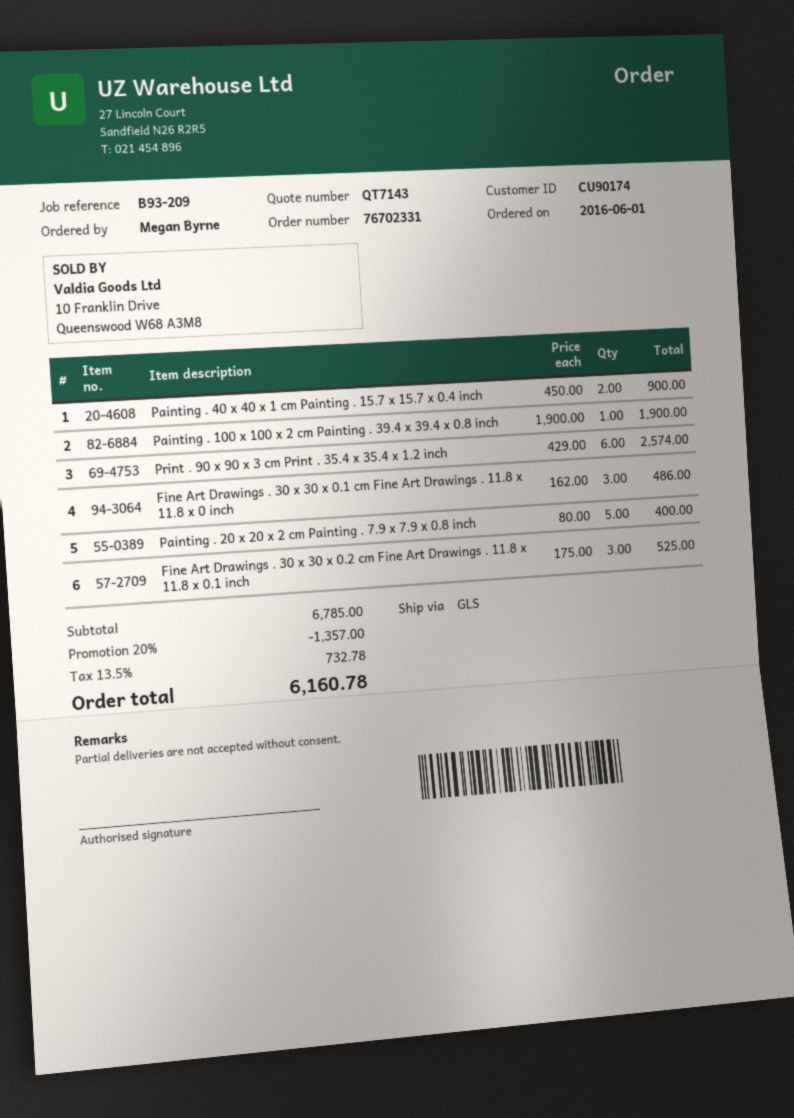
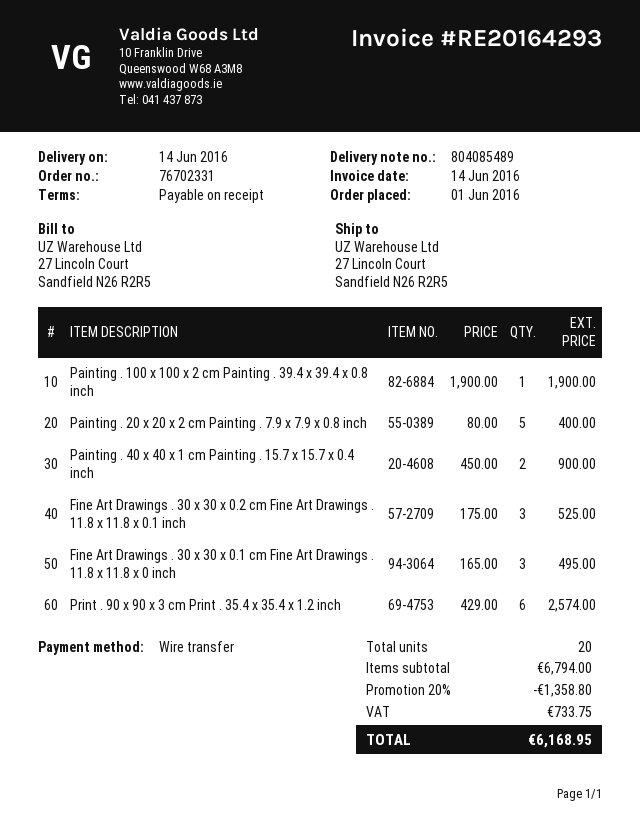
Fine Art Drawings . 30 x 30 x 0.1 cm Fine Art Drawings . 11.8 x 11.8 x 0 inch: 3 x 162.00 = 486.00 -> 3 x 165.00 = 495.00
subtotal: 6785.00 -> 6794.00
discount: 20% = 1357.00 -> 20% = 1358.80
tax: 732.78 -> 733.75
total: 6160.78 -> 6168.95

